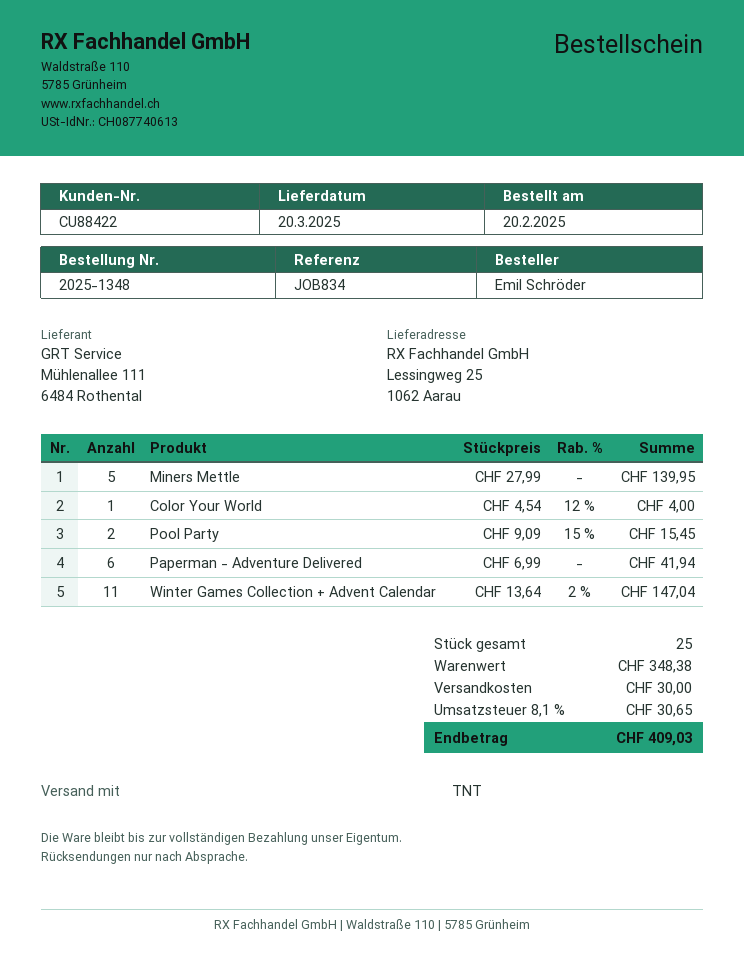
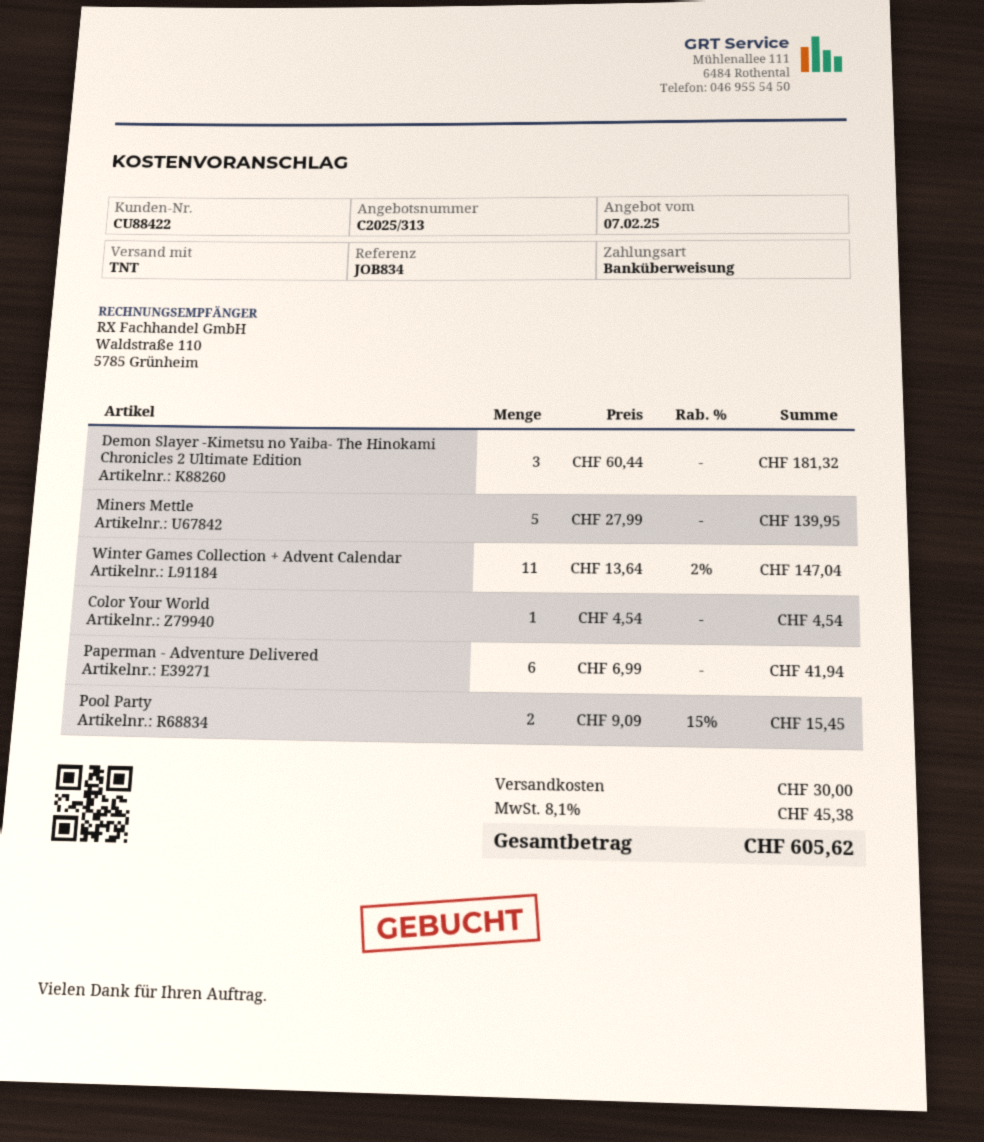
Color Your World: 1 x 4.54 - 12% = 4.00 -> 1 x 4.54 = 4.54
Demon Slayer -Kimetsu no Yaiba- The Hinokami Chronicles 2 Ultimate Edition: none -> 3 x 60.44 = 181.32
tax: 8.1% = 30.65 -> 8.1% = 45.38
total: 409.03 -> 605.62

